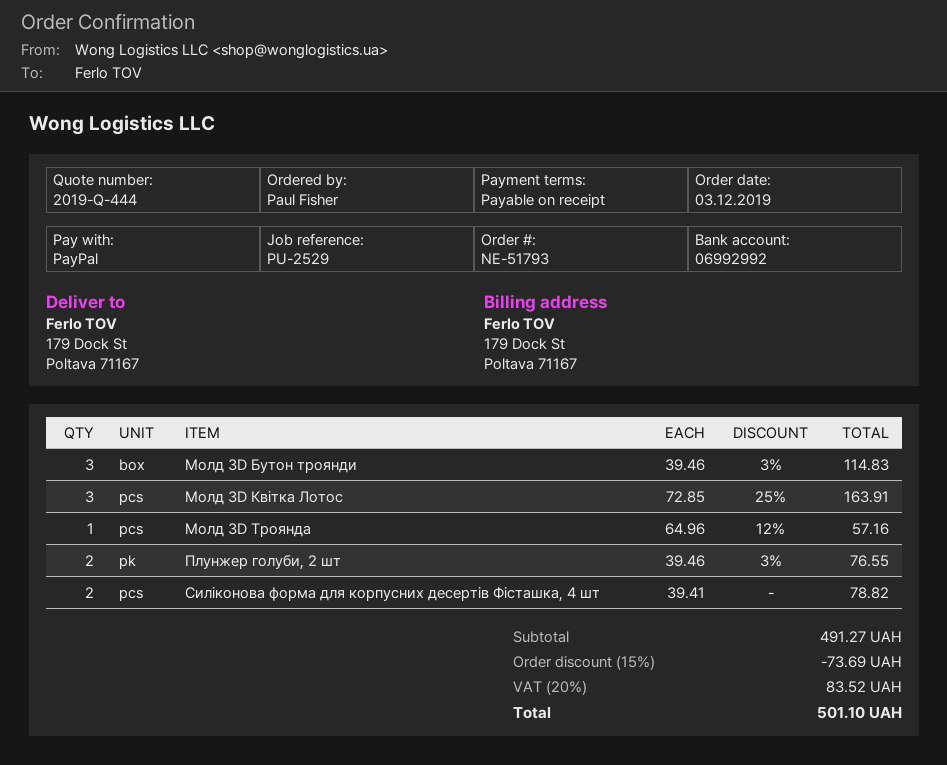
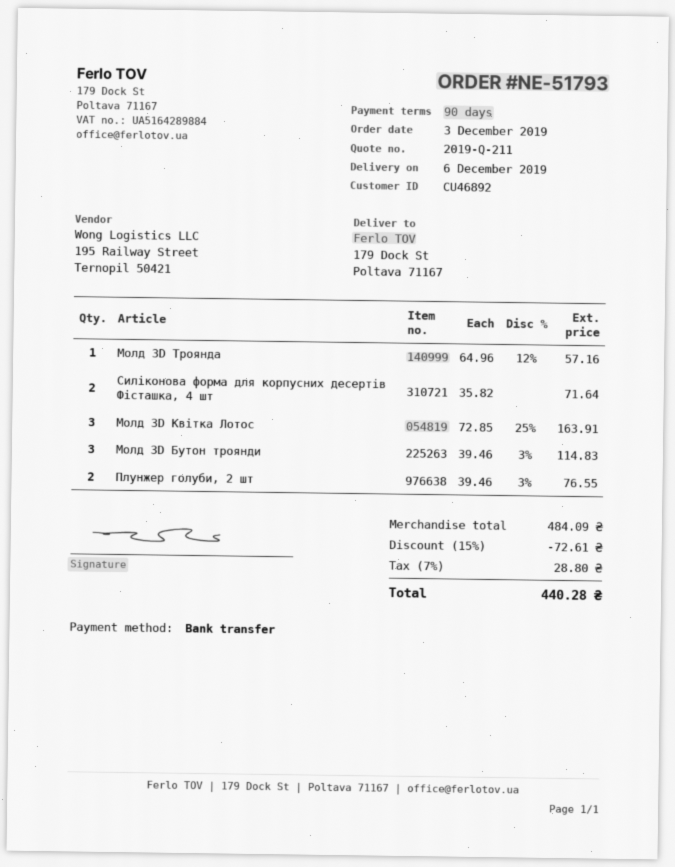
quote number: 2019-Q-444 -> 2019-Q-211
payment terms: on receipt -> 90 days
payment method: PayPal -> bank transfer
Силіконова форма для корпусних десертів Фісташка, 4 шт: 2 x 39.41 = 78.82 -> 2 x 35.82 = 71.64
subtotal: 491.27 -> 484.09
discount: 15% = 73.69 -> 15% = 72.61
tax: 20% = 83.52 -> 7% = 28.80
total: 501.10 -> 440.28

